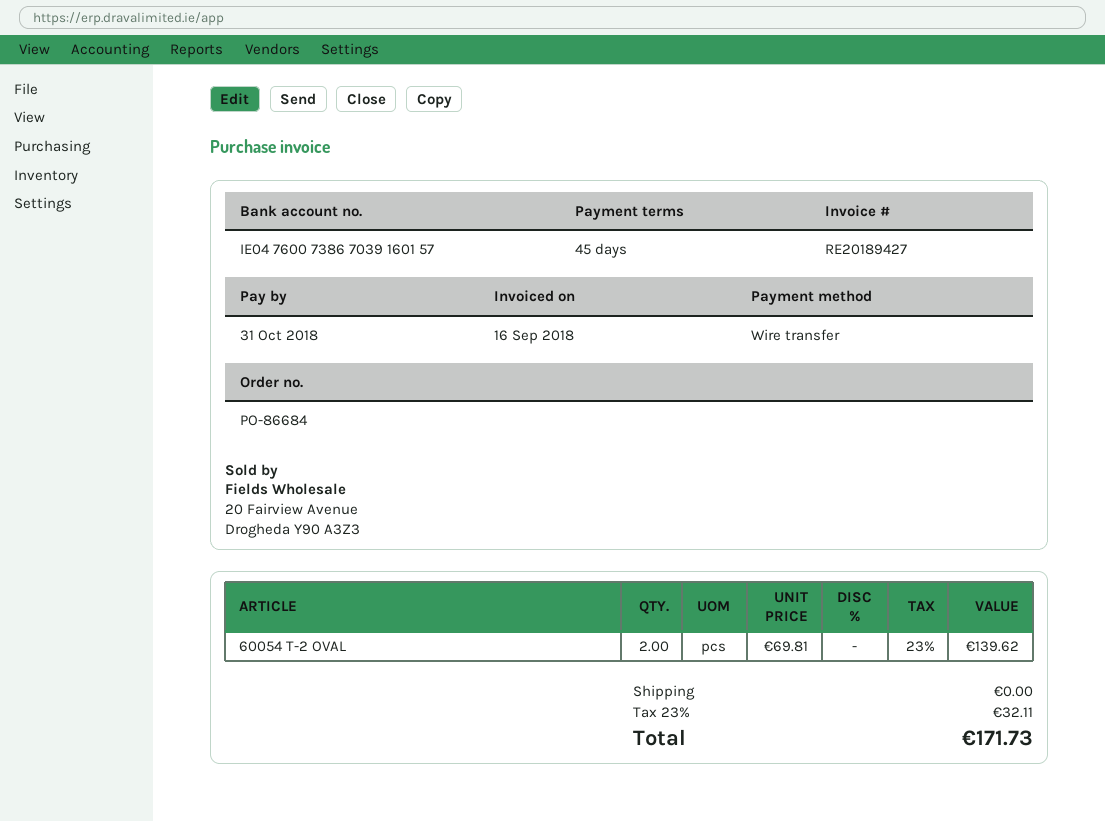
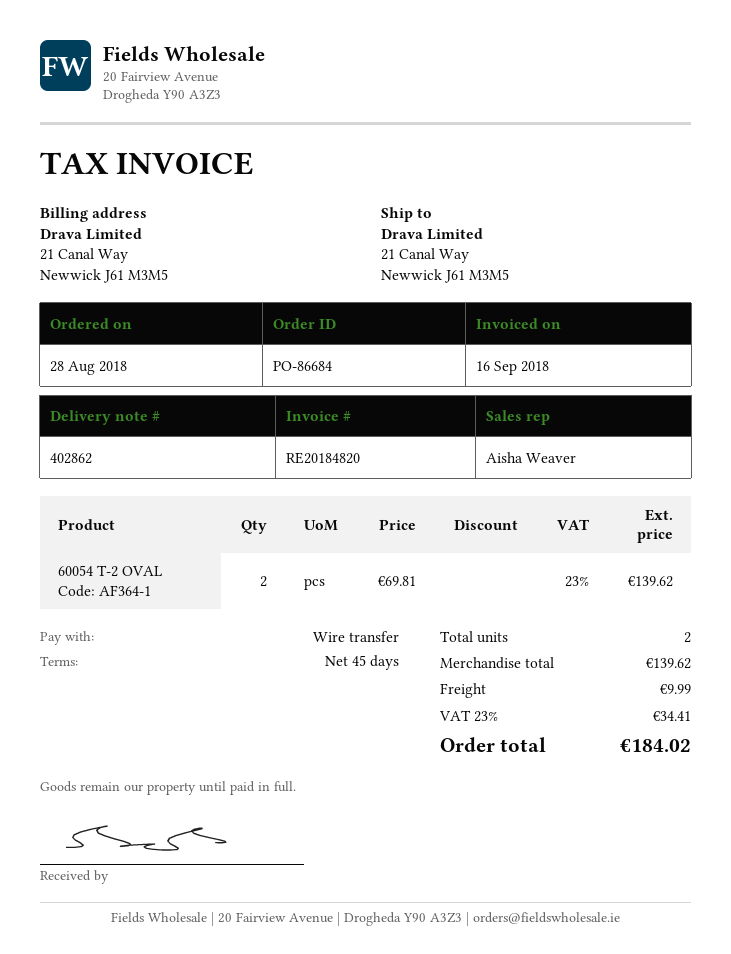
invoice number: RE20189427 -> RE20184820
shipping: 0.00 -> 9.99
tax: 23% = 32.11 -> 23% = 34.41
total: 171.73 -> 184.02

